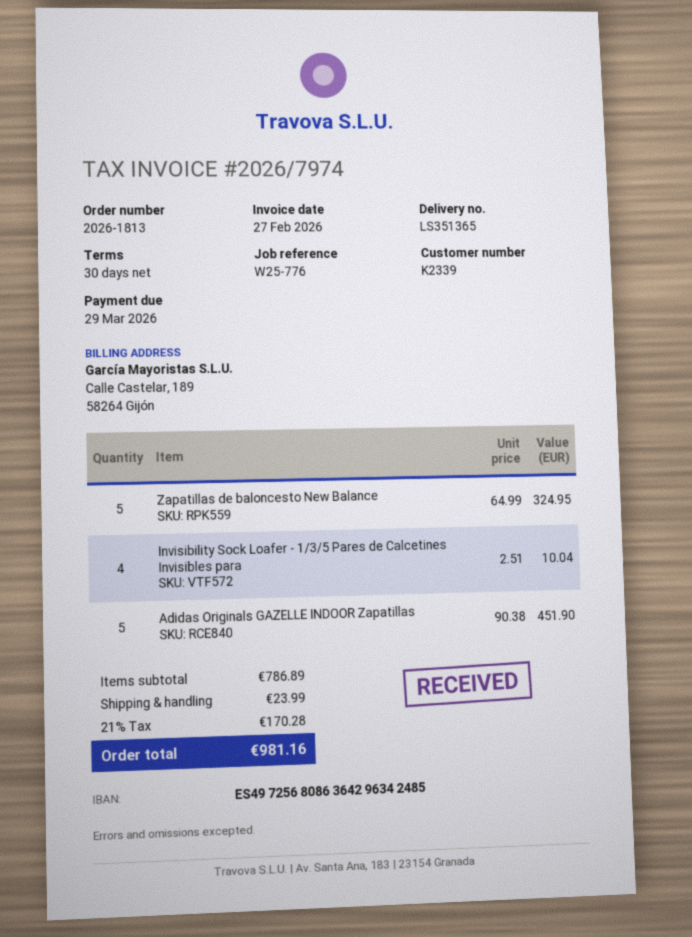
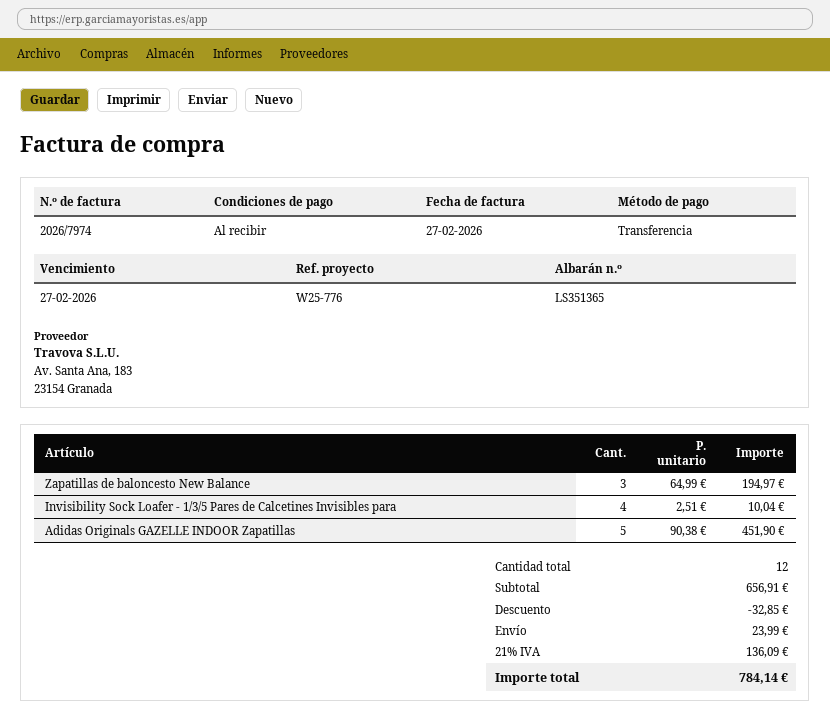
payment terms: 30 days -> on receipt
due date: 2026-03-29 -> 2026-02-27
Zapatillas de baloncesto New Balance: 5 x 64.99 = 324.95 -> 3 x 64.99 = 194.97
subtotal: 786.89 -> 656.91
discount: none -> 32.85
tax: 21% = 170.28 -> 21% = 136.09
total: 981.16 -> 784.14

